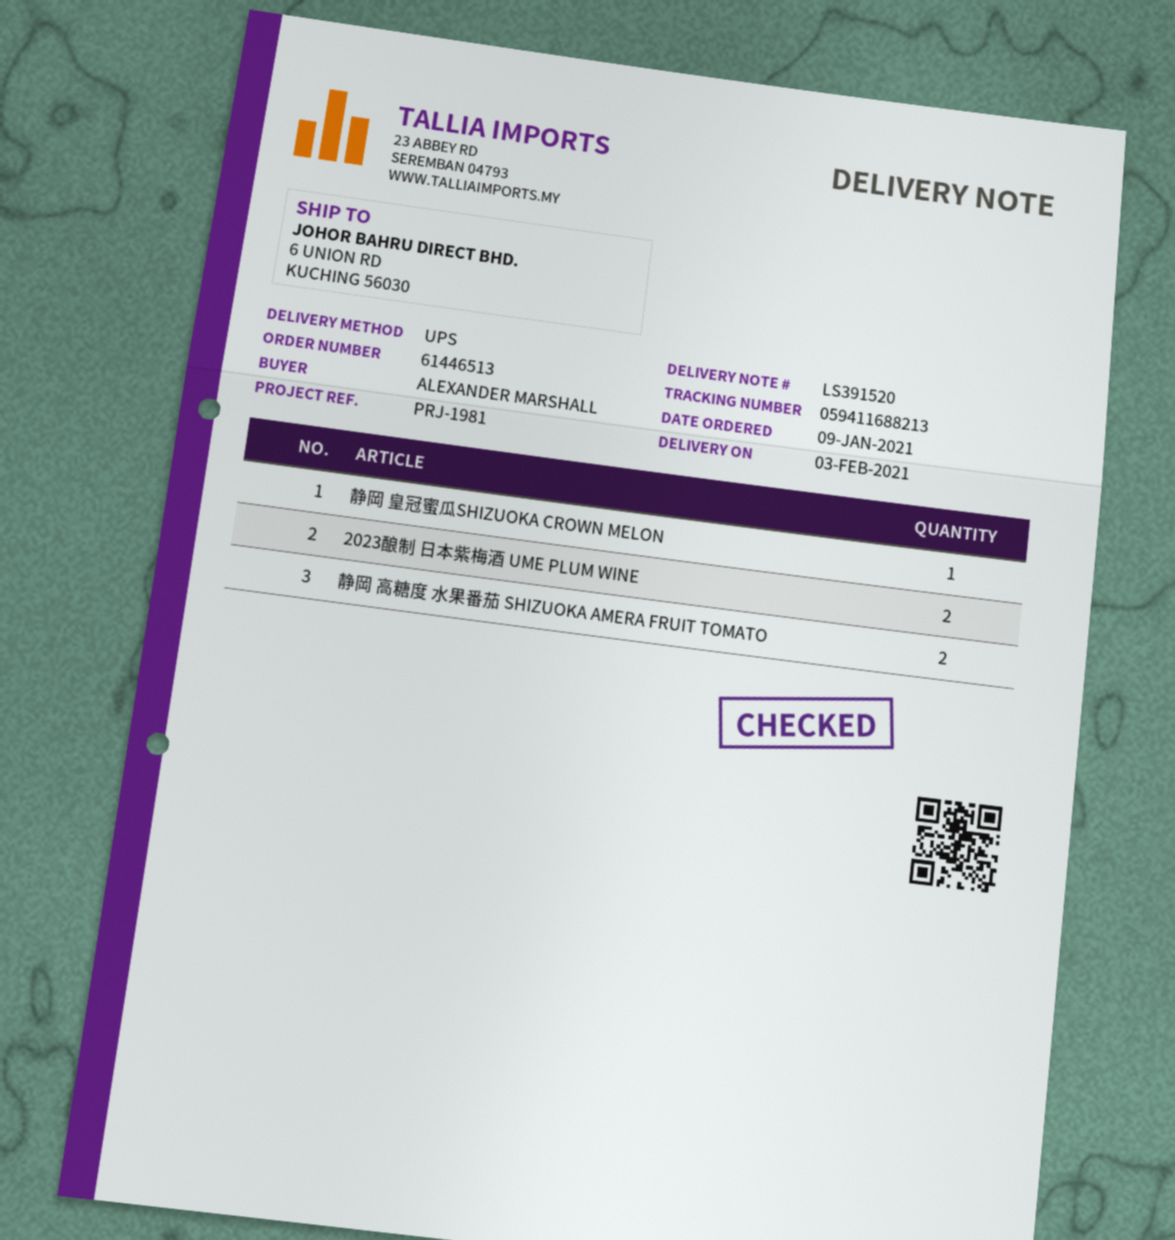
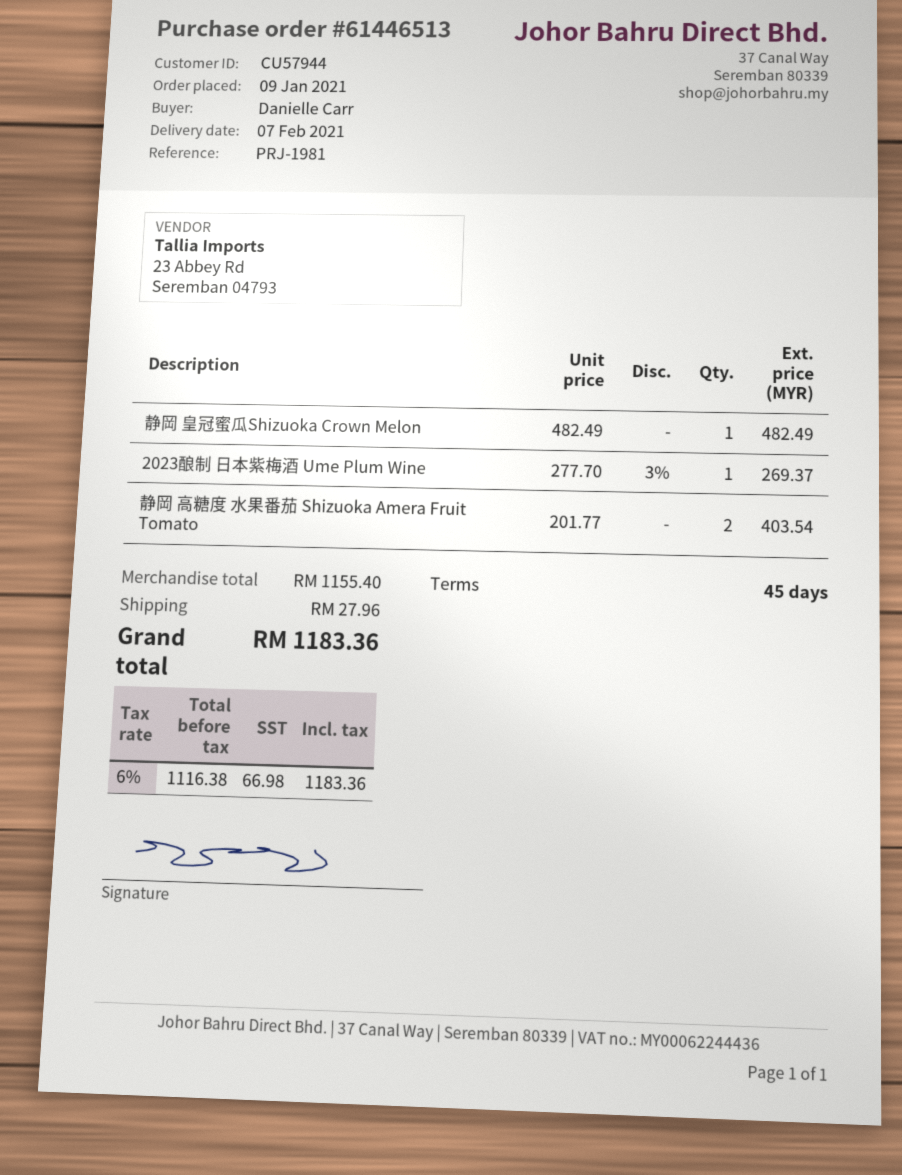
delivery date: 2021-02-03 -> 2021-02-07
ordered by: ALEXANDER MARSHALL -> Danielle Carr
2023酿制 日本紫梅酒 UME PLUM WINE: 2 -> 1

